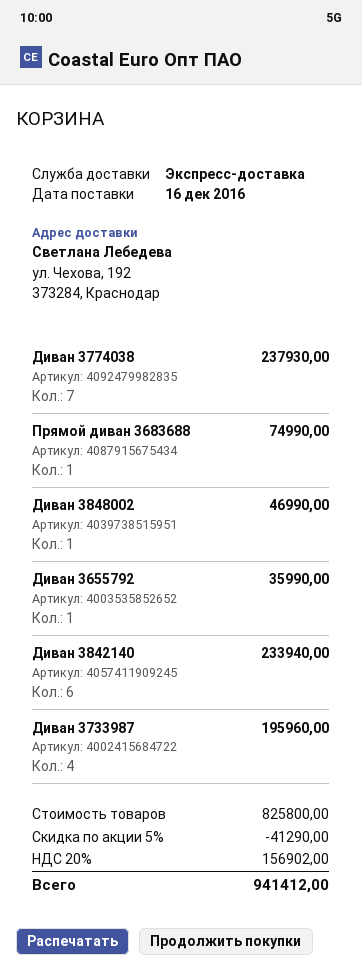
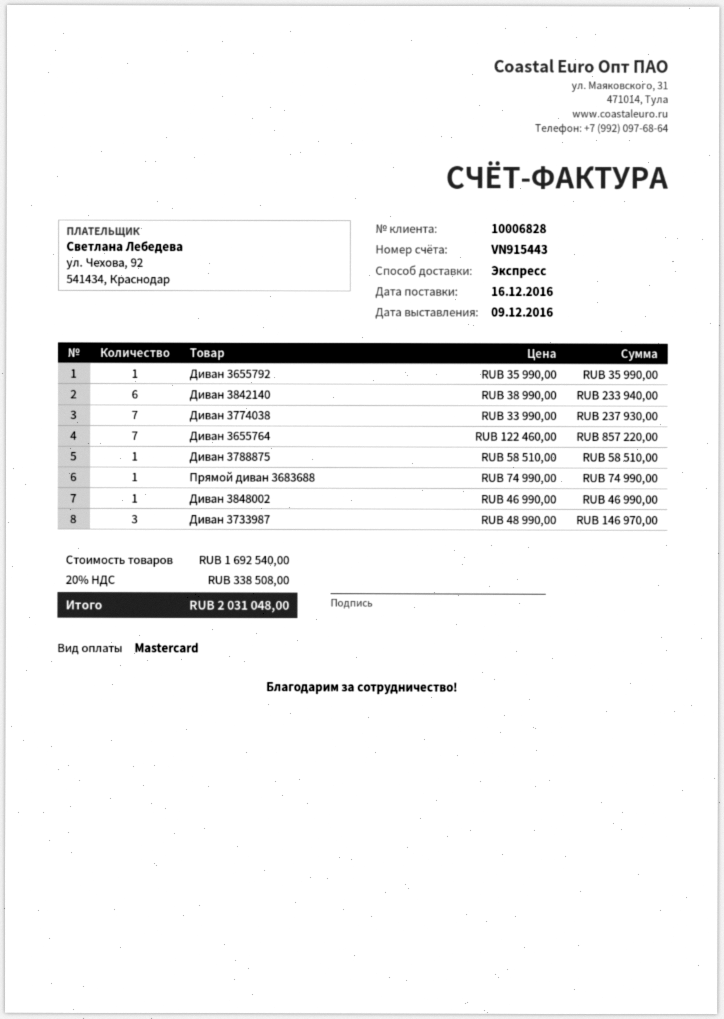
Диван 3733987: 4 for 195960.00 -> 3 for 146970.00
Диван 3655764: none -> 7 for 857220.00
Диван 3788875: none -> 1 for 58510.00
subtotal: 825800.00 -> 1692540.00
discount: 5% = 41290.00 -> none
tax: 20% = 156902.00 -> 20% = 338508.00
total: 941412.00 -> 2031048.00

